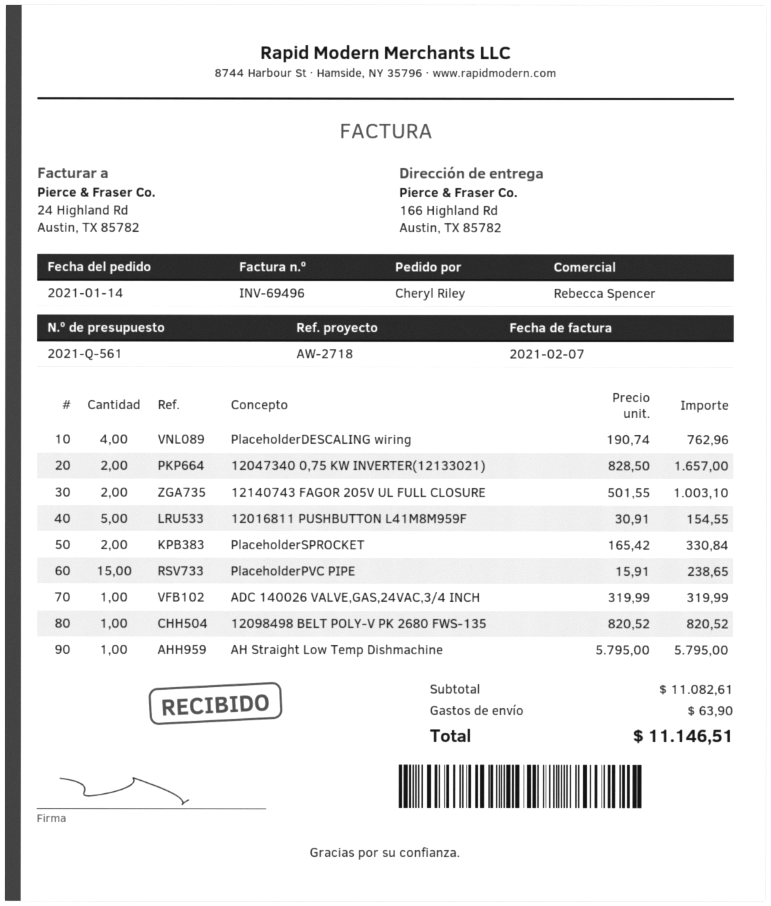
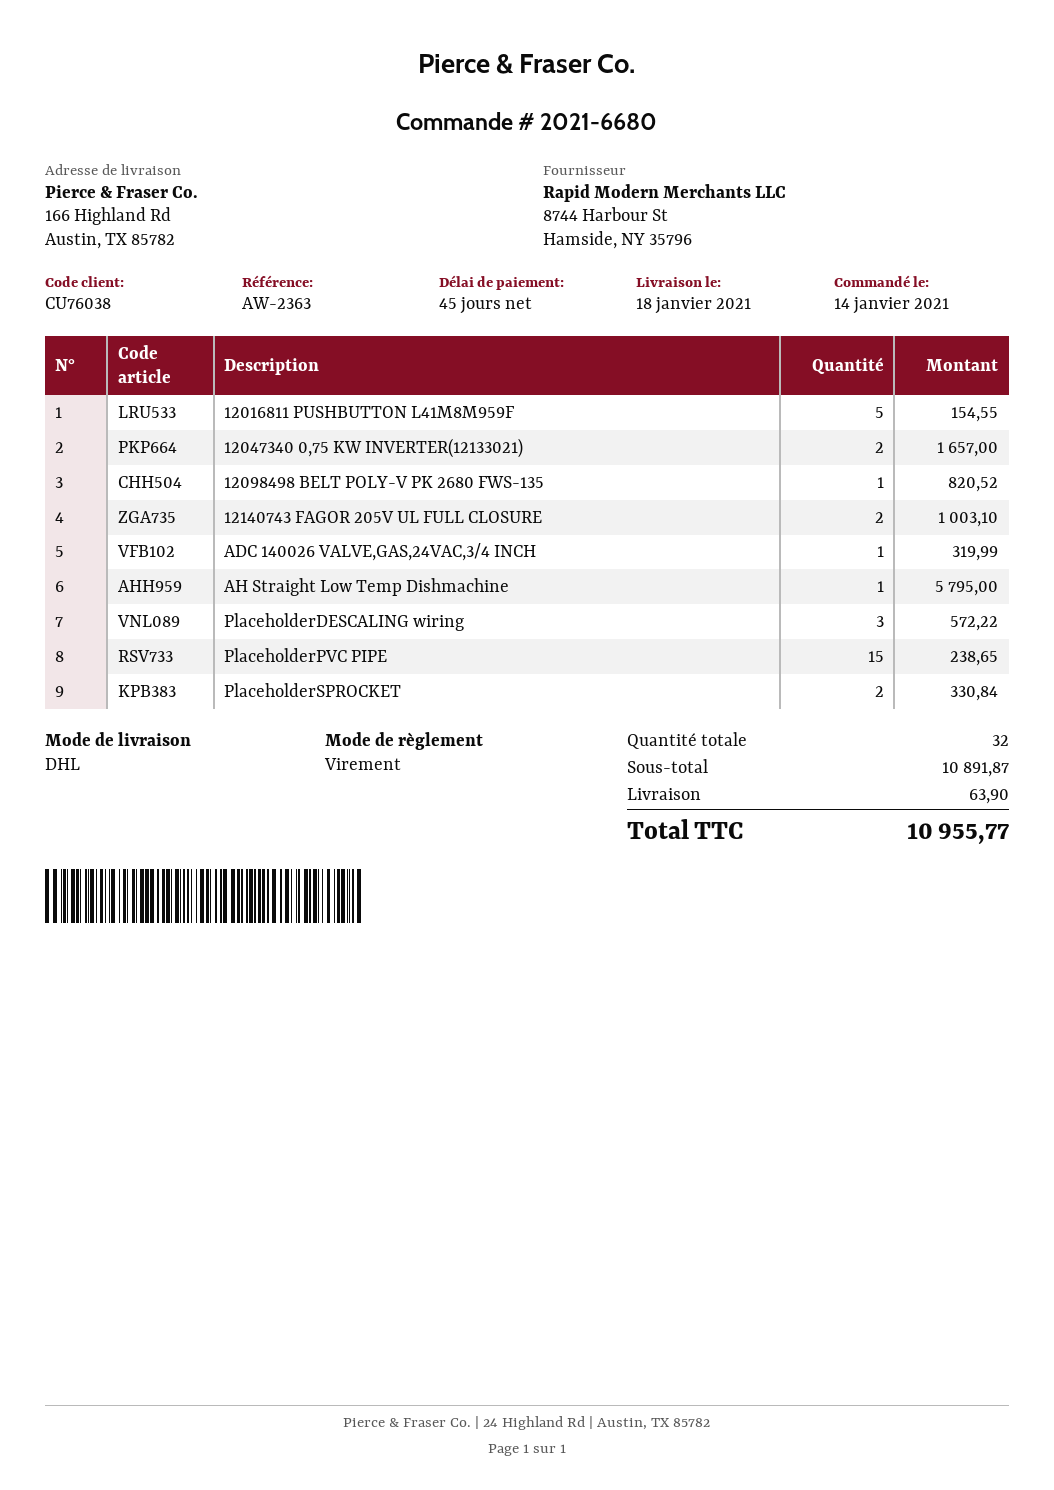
reference: AW-2718 -> AW-2363
PlaceholderDESCALING wiring: 4 for 762.96 -> 3 for 572.22
subtotal: 11082.61 -> 10891.87
total: 11146.51 -> 10955.77

